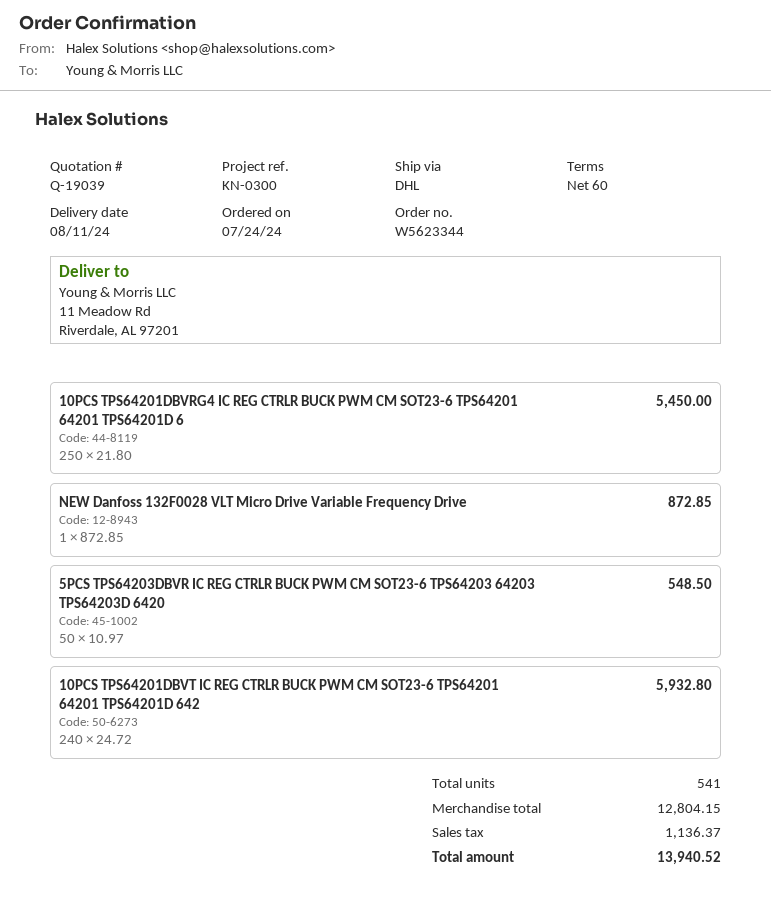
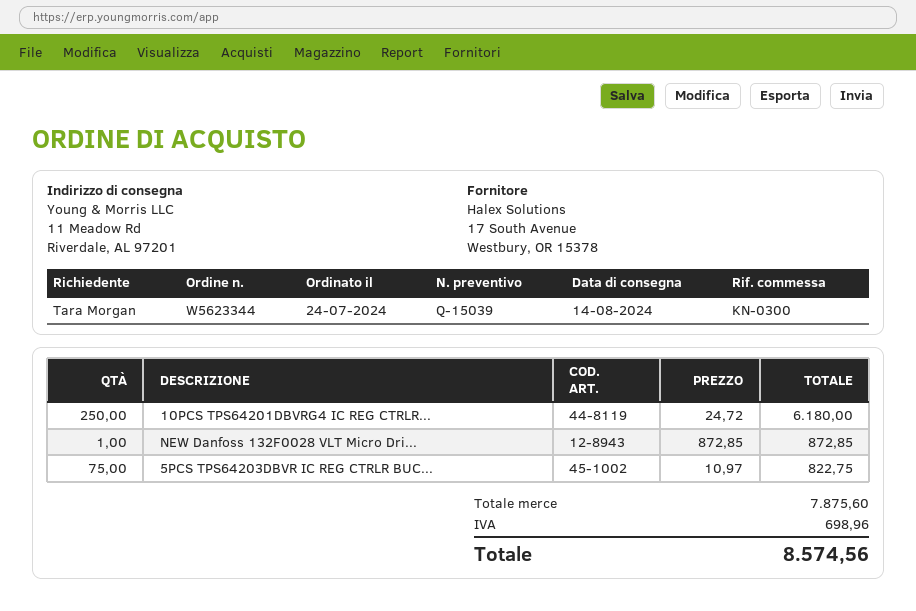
quote number: Q-19039 -> Q-15039
delivery date: 2024-08-11 -> 2024-08-14
10PCS TPS64201DBVRG4 IC REG CTRLR BUCK PWM CM SOT23-6 TPS64201 64201 TPS64201D 6: 250 x 21.80 = 5450.00 -> 250 x 24.72 = 6180.00
5PCS TPS64203DBVR IC REG CTRLR BUCK PWM CM SOT23-6 TPS64203 64203 TPS64203D 6420: 50 x 10.97 = 548.50 -> 75 x 10.97 = 822.75
10PCS TPS64201DBVT IC REG CTRLR BUCK PWM CM SOT23-6 TPS64201 64201 TPS64201D 642: 240 x 24.72 = 5932.80 -> none
subtotal: 12804.15 -> 7875.60
tax: 1136.37 -> 698.96
total: 13940.52 -> 8574.56

